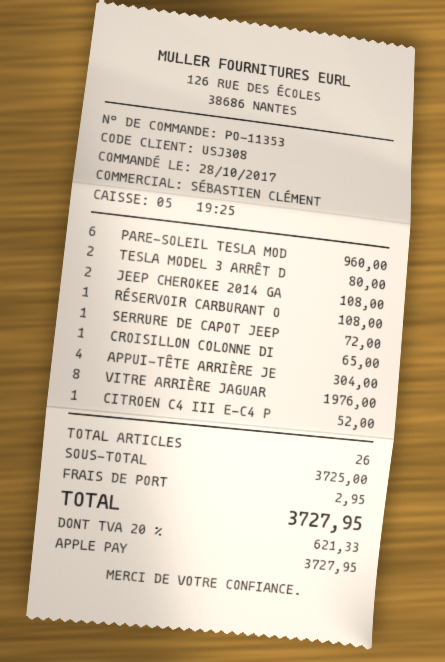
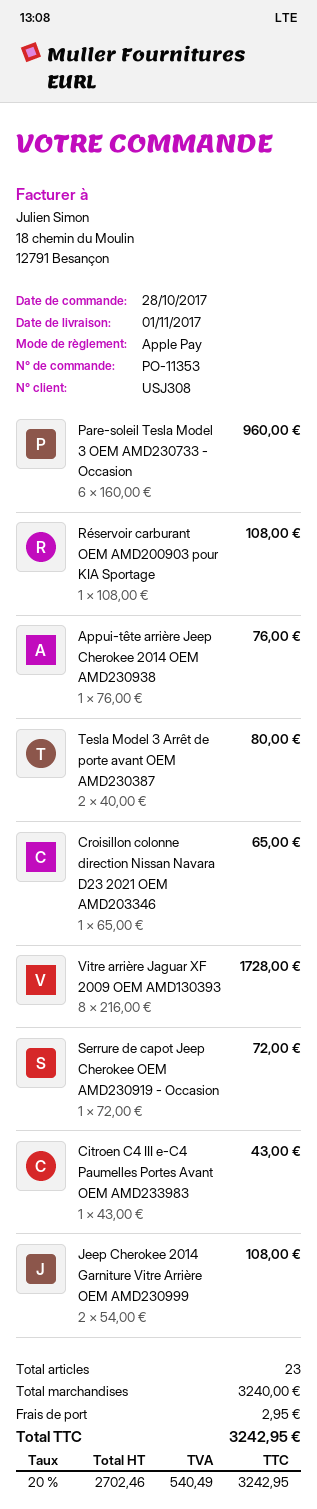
APPUI-TÊTE ARRIÈRE JE: 4 for 304.00 -> 1 for 76.00
VITRE ARRIÈRE JAGUAR: 8 for 1976.00 -> 8 for 1728.00
CITROEN C4 III E-C4 P: 1 for 52.00 -> 1 for 43.00
total quantity: 26 -> 23
subtotal: 3725.00 -> 3240.00
tax: 20% = 621.33 -> 20% = 540.49
total: 3727.95 -> 3242.95

